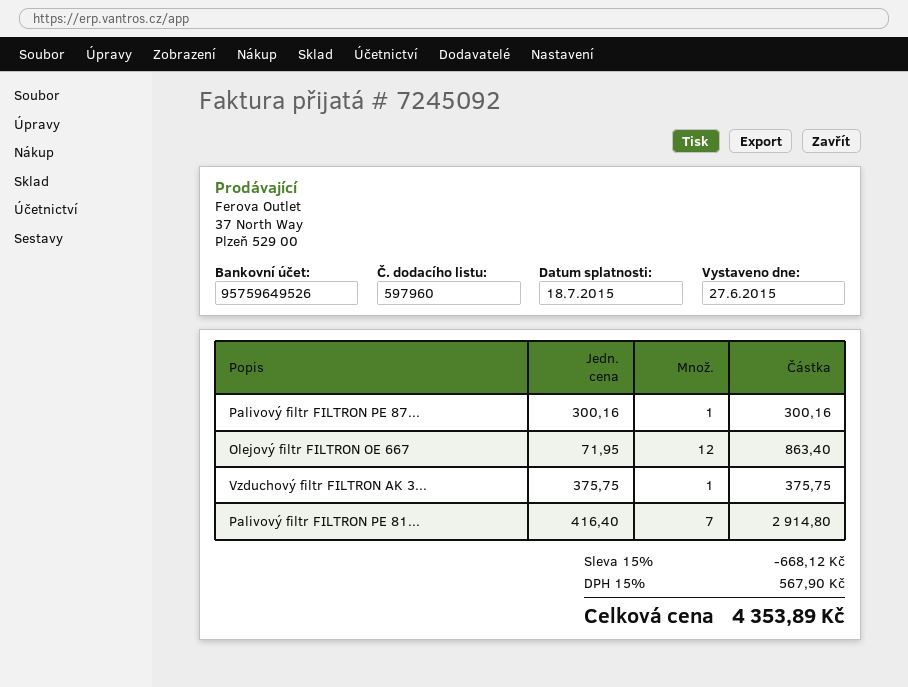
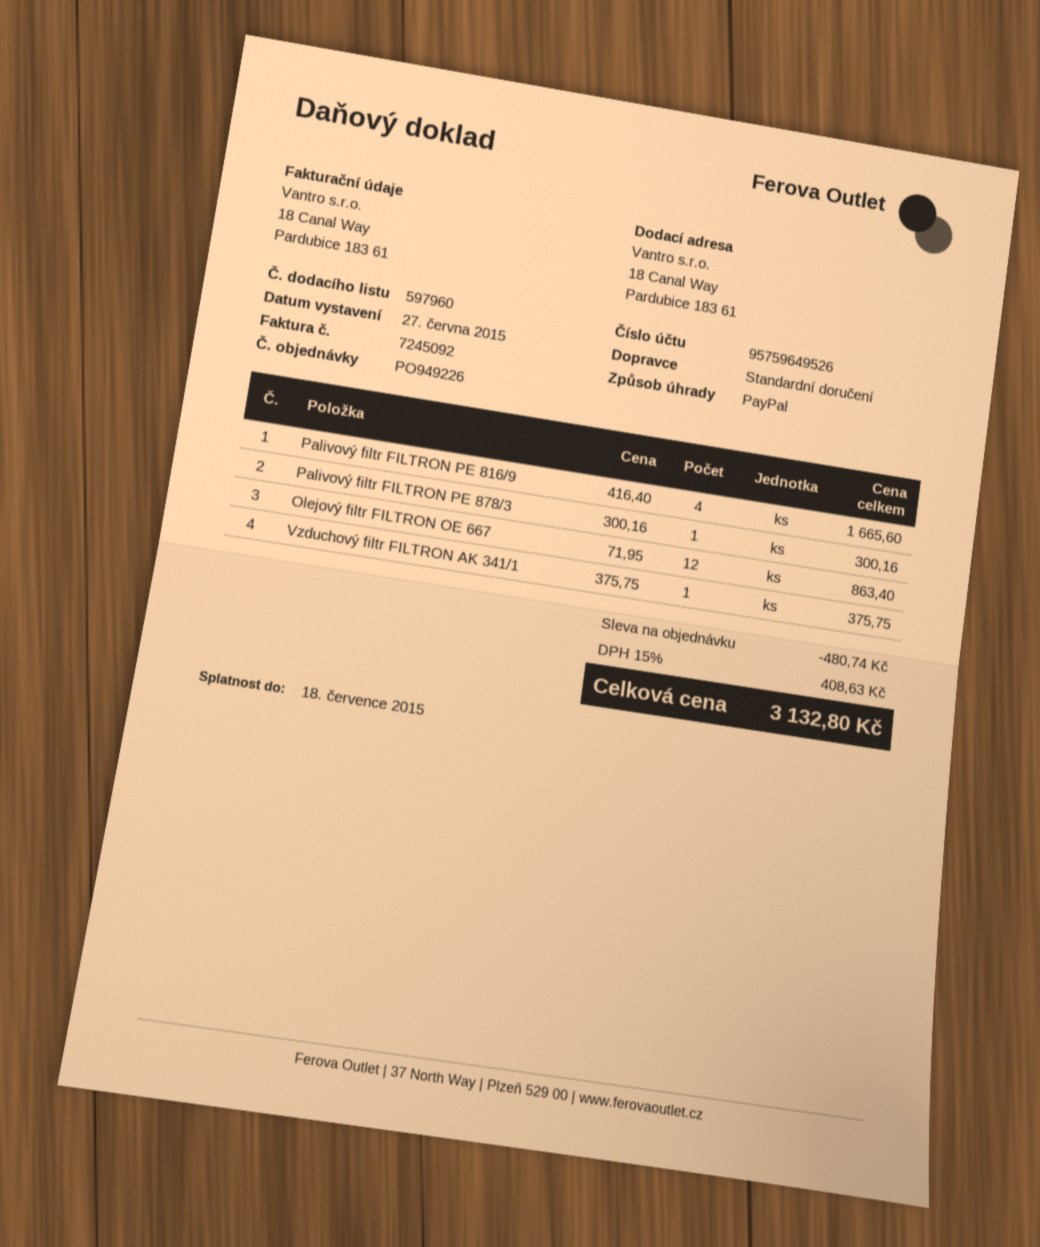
Palivový filtr FILTRON PE 81...: 7 x 416.40 = 2914.80 -> 4 x 416.40 = 1665.60
discount: 668.12 -> 480.74
tax: 15% = 567.90 -> 15% = 408.63
total: 4353.89 -> 3132.80

